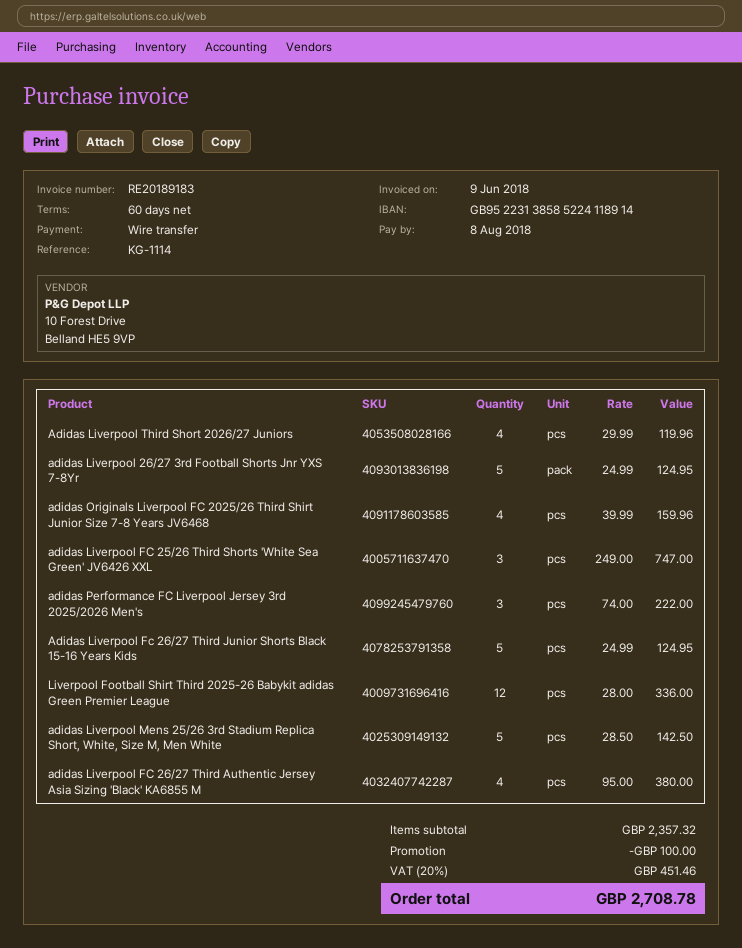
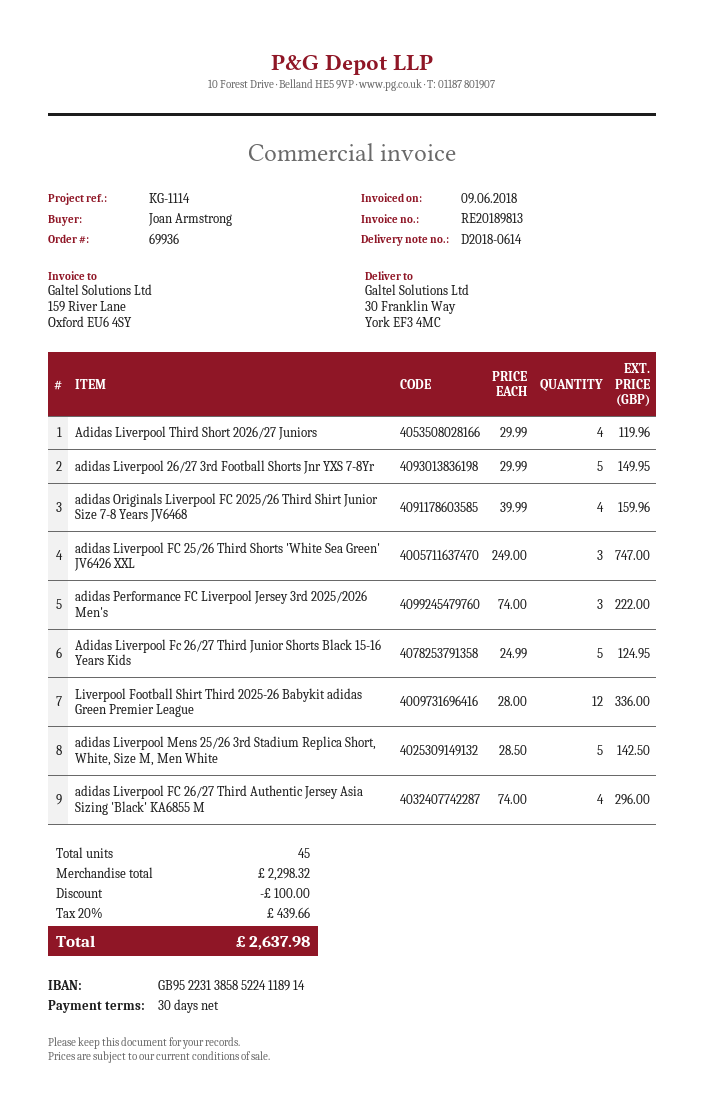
invoice number: RE20189183 -> RE20189813
payment terms: 60 days -> 30 days
adidas Liverpool 26/27 3rd Football Shorts Jnr YXS 7-8Yr: 5 x 24.99 = 124.95 -> 5 x 29.99 = 149.95
adidas Liverpool FC 26/27 Third Authentic Jersey Asia Sizing 'Black' KA6855 M: 4 x 95.00 = 380.00 -> 4 x 74.00 = 296.00
subtotal: 2357.32 -> 2298.32
tax: 20% = 451.46 -> 20% = 439.66
total: 2708.78 -> 2637.98

